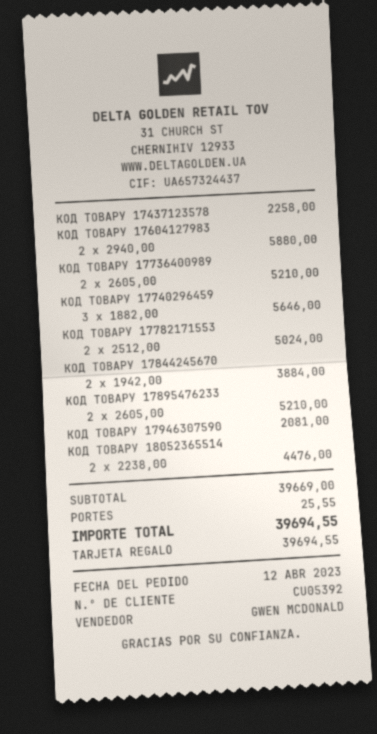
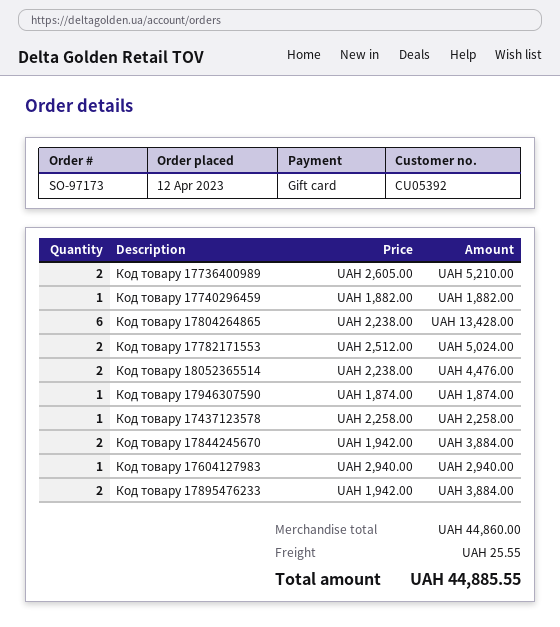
КОД ТОВАРУ 17604127983: 2 x 2940.00 = 5880.00 -> 1 x 2940.00 = 2940.00
КОД ТОВАРУ 17740296459: 3 x 1882.00 = 5646.00 -> 1 x 1882.00 = 1882.00
КОД ТОВАРУ 17895476233: 2 x 2605.00 = 5210.00 -> 2 x 1942.00 = 3884.00
КОД ТОВАРУ 17946307590: 1 x 2081.00 = 2081.00 -> 1 x 1874.00 = 1874.00
Код товару 17804264865: none -> 6 x 2238.00 = 13428.00
subtotal: 39669.00 -> 44860.00
total: 39694.55 -> 44885.55

